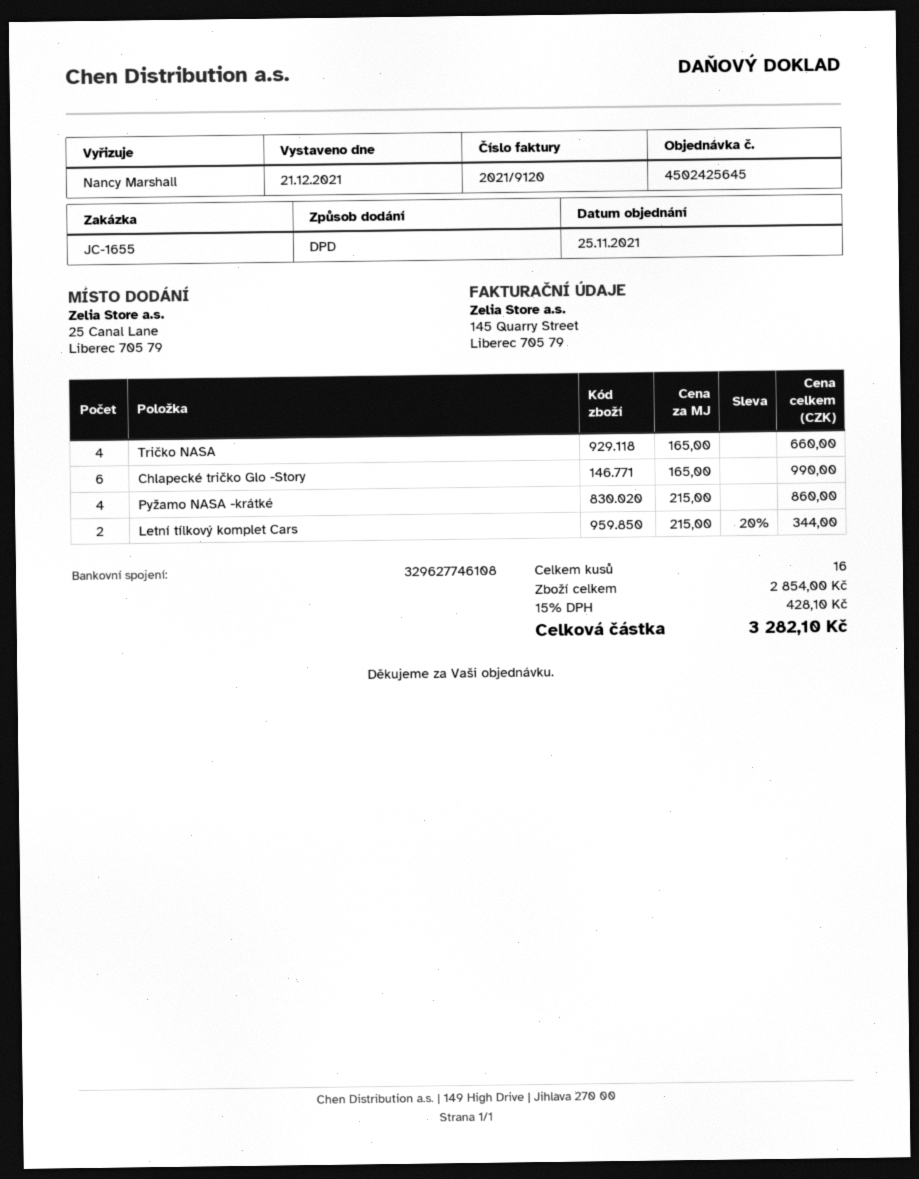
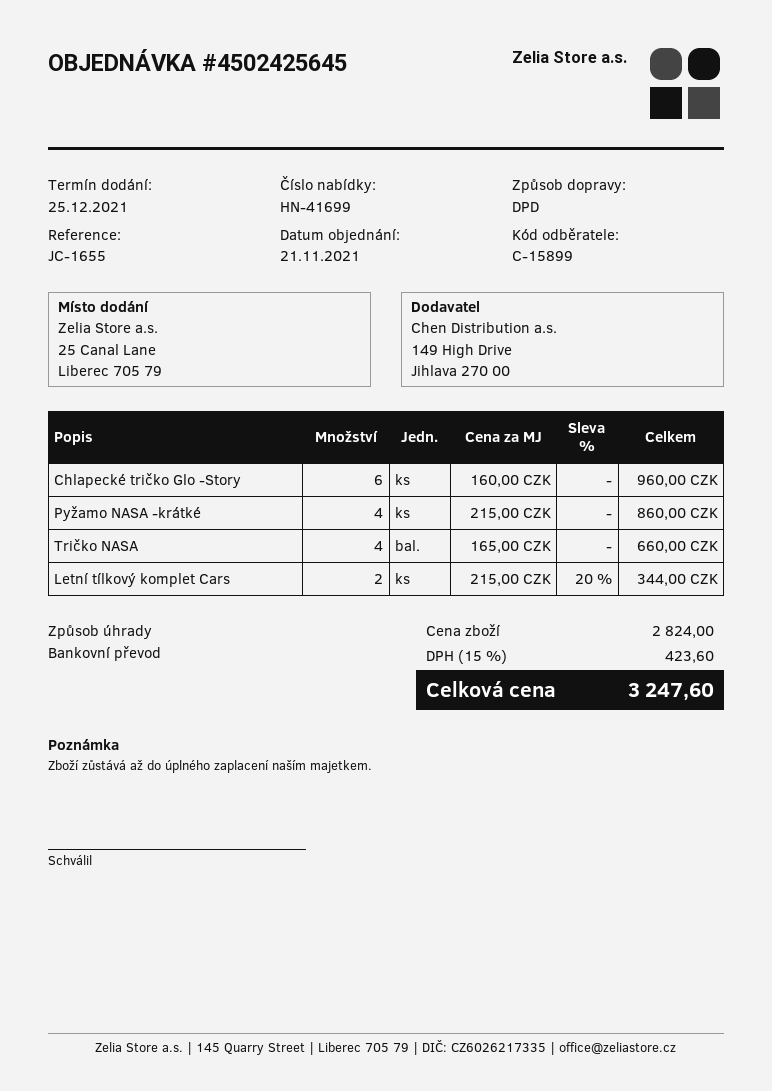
order date: 2021-11-25 -> 2021-11-21
Chlapecké tričko Glo -Story: 6 x 165.00 = 990.00 -> 6 x 160.00 = 960.00
subtotal: 2854.00 -> 2824.00
tax: 15% = 428.10 -> 15% = 423.60
total: 3282.10 -> 3247.60

